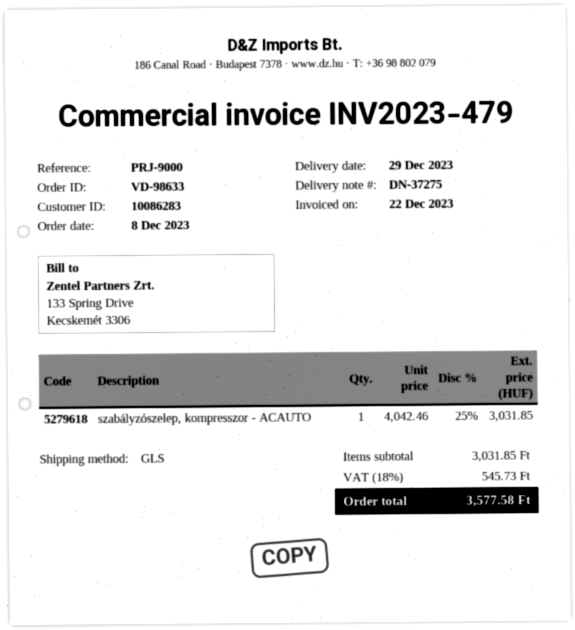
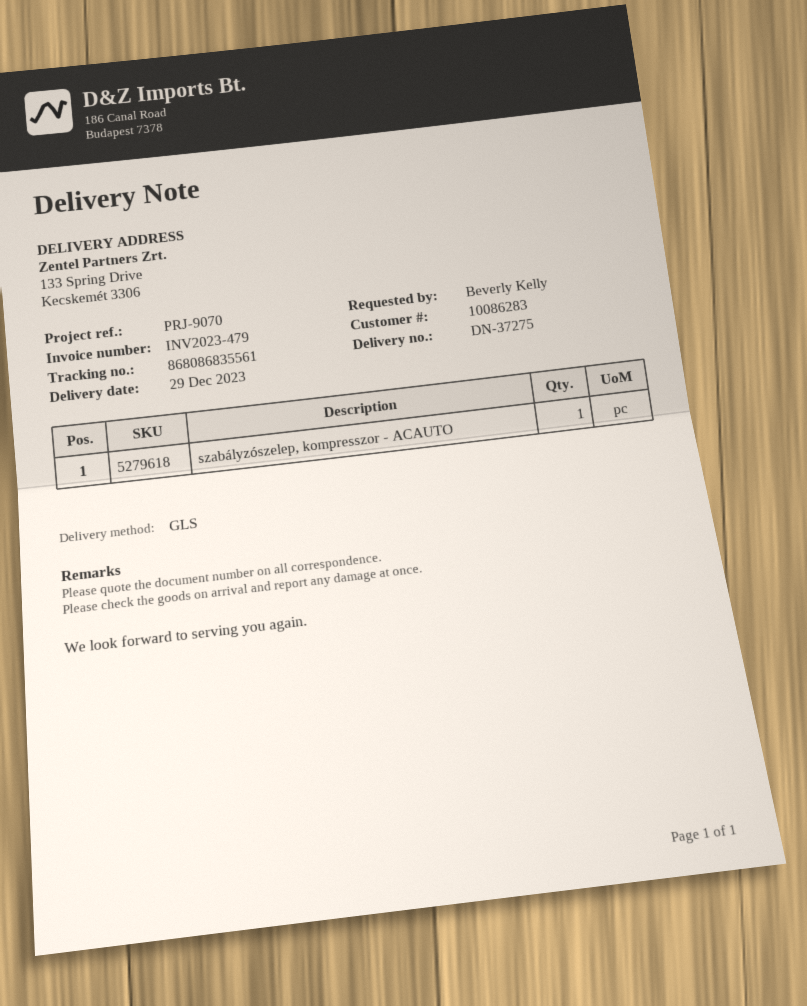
reference: PRJ-9000 -> PRJ-9070

